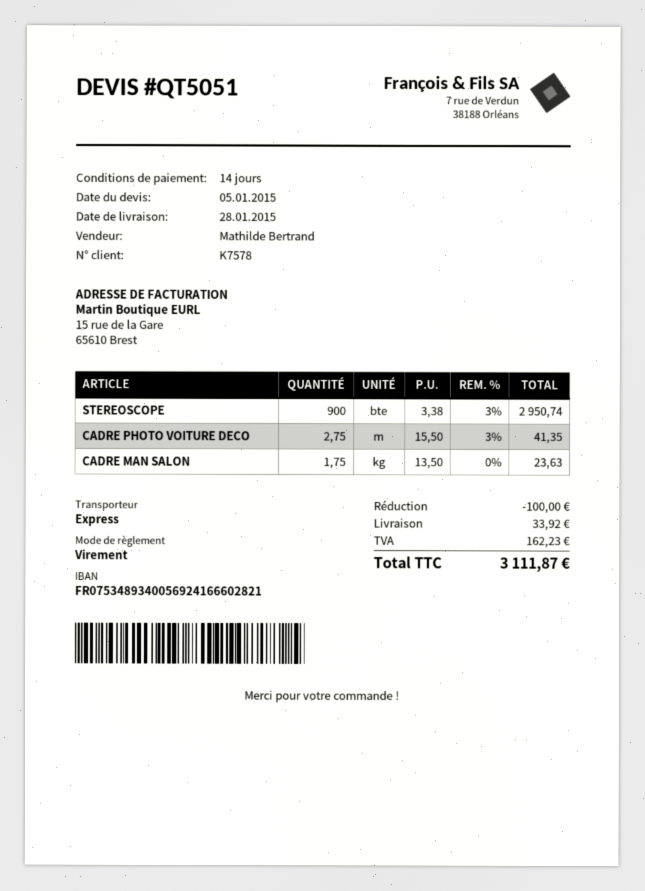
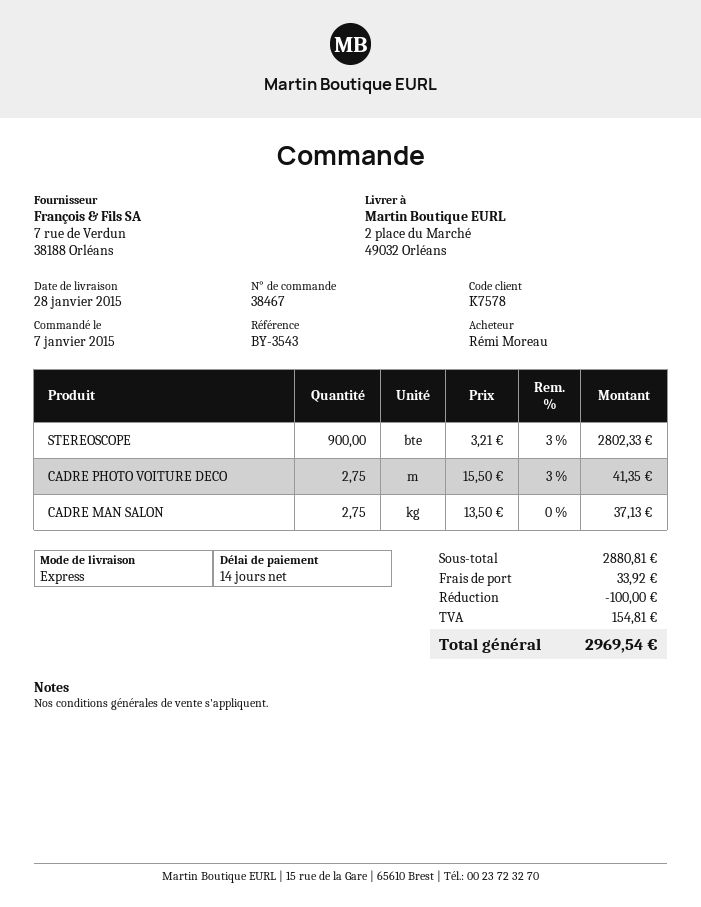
STEREOSCOPE: 900 x 3.38 - 3% = 2950.74 -> 900 x 3.21 - 3% = 2802.33
CADRE MAN SALON: 1.75 x 13.50 = 23.63 -> 2.75 x 13.50 = 37.13
tax: 162.23 -> 154.81
total: 3111.87 -> 2969.54

